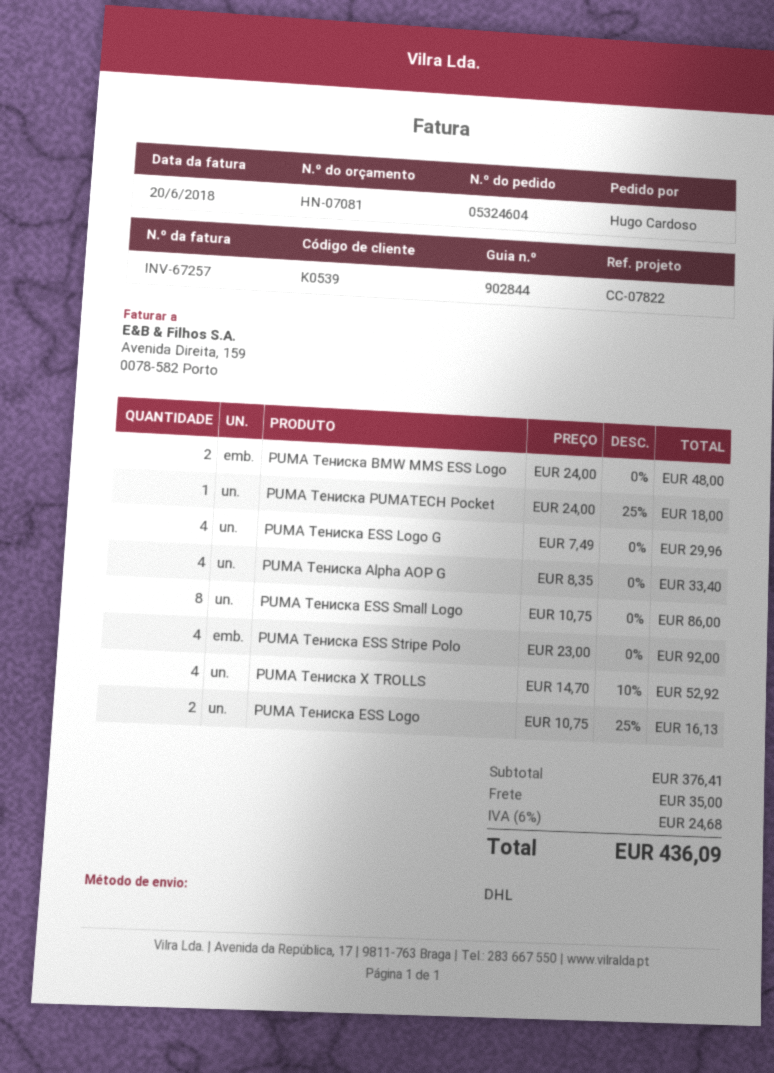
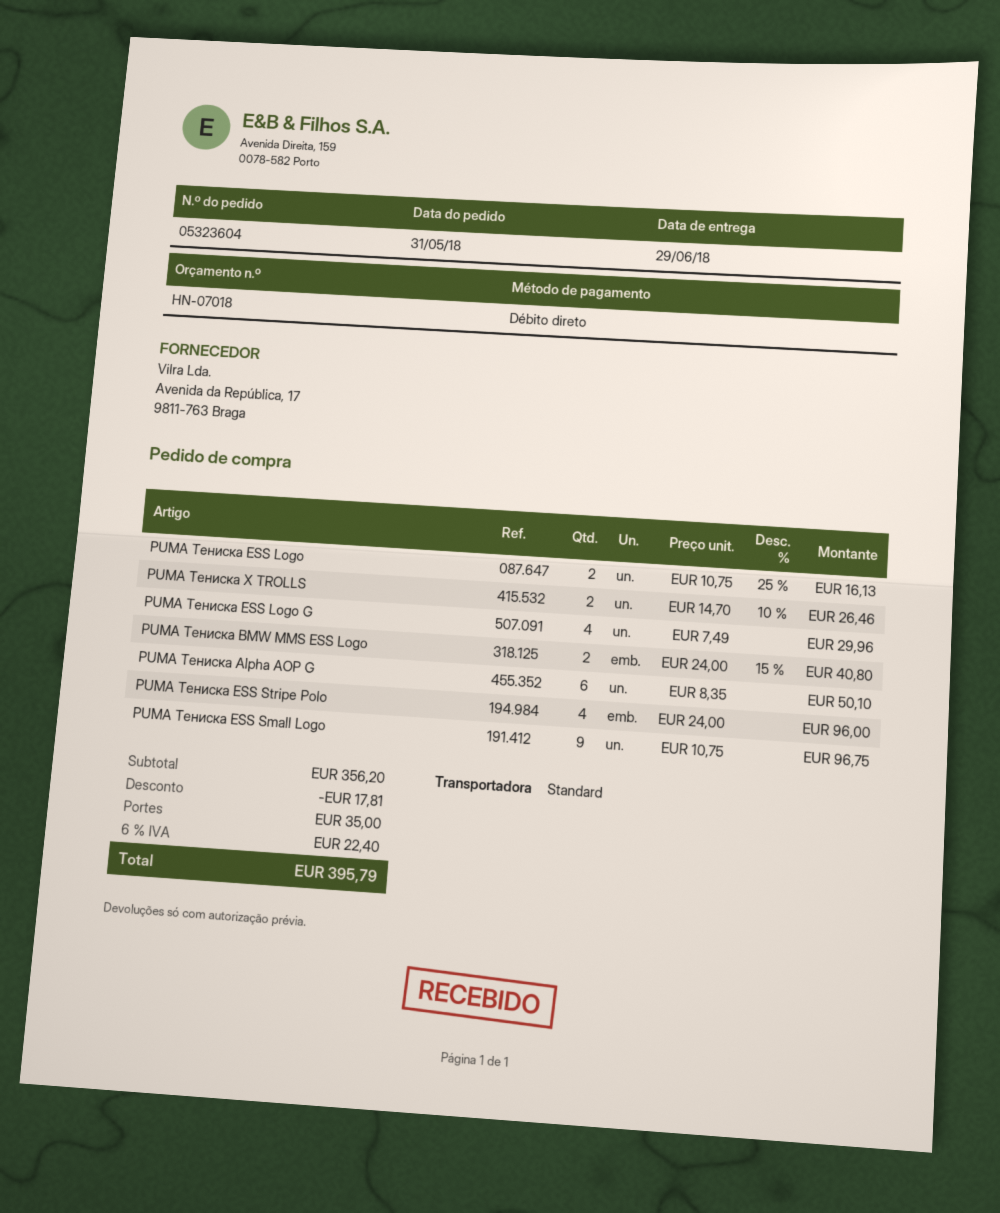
quote number: HN-07081 -> HN-07018
order number: 05324604 -> 05323604
shipping method: DHL -> standard
PUMA Тениска BMW MMS ESS Logo: 2 x 24.00 = 48.00 -> 2 x 24.00 - 15% = 40.80
PUMA Тениска PUMATECH Pocket: 1 x 24.00 - 25% = 18.00 -> none
PUMA Тениска Alpha AOP G: 4 x 8.35 = 33.40 -> 6 x 8.35 = 50.10
PUMA Тениска ESS Small Logo: 8 x 10.75 = 86.00 -> 9 x 10.75 = 96.75
PUMA Тениска ESS Stripe Polo: 4 x 23.00 = 92.00 -> 4 x 24.00 = 96.00
PUMA Тениска X TROLLS: 4 x 14.70 - 10% = 52.92 -> 2 x 14.70 - 10% = 26.46
subtotal: 376.41 -> 356.20
discount: none -> 17.81
tax: 6% = 24.68 -> 6% = 22.40
total: 436.09 -> 395.79

